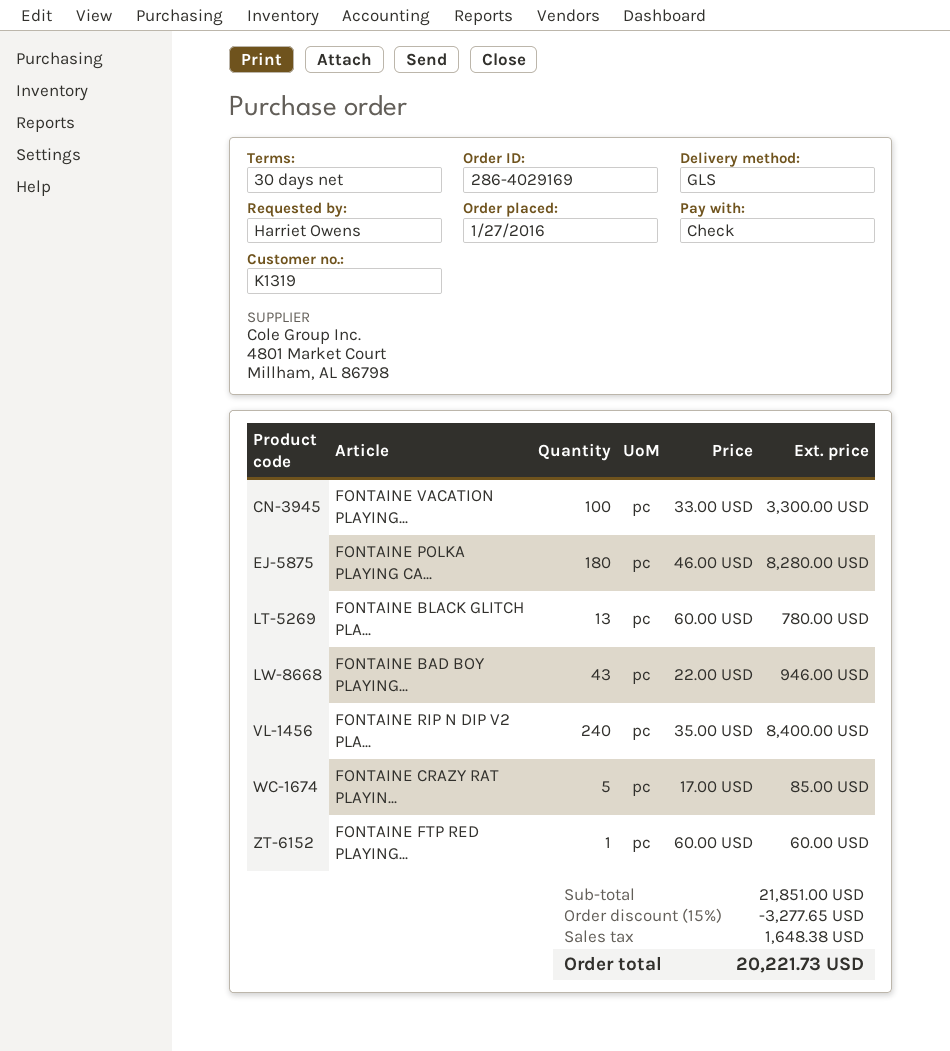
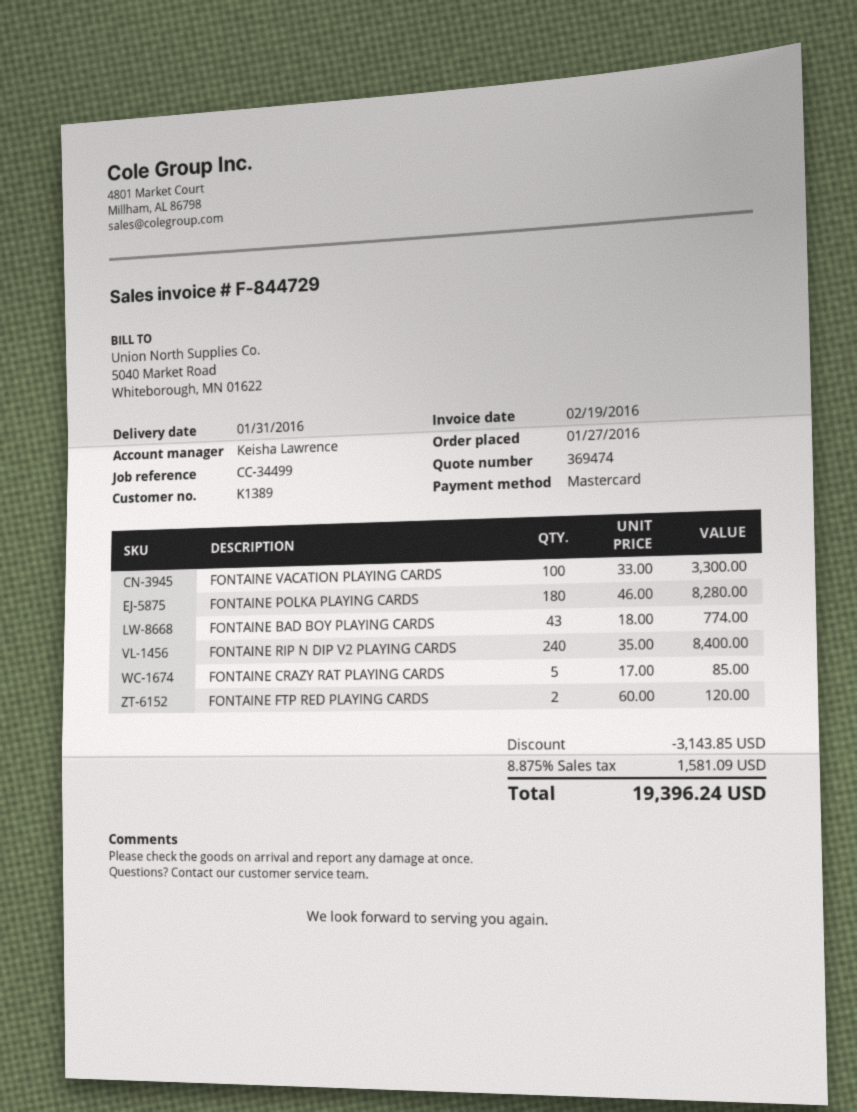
customer number: K1319 -> K1389
payment method: cheque -> Mastercard
FONTAINE BLACK GLITCH PLA...: 13 x 60.00 = 780.00 -> none
FONTAINE BAD BOY PLAYING...: 43 x 22.00 = 946.00 -> 43 x 18.00 = 774.00
FONTAINE FTP RED PLAYING...: 1 x 60.00 = 60.00 -> 2 x 60.00 = 120.00
discount: 3277.65 -> 3143.85
tax: 1648.38 -> 1581.09
total: 20221.73 -> 19396.24

